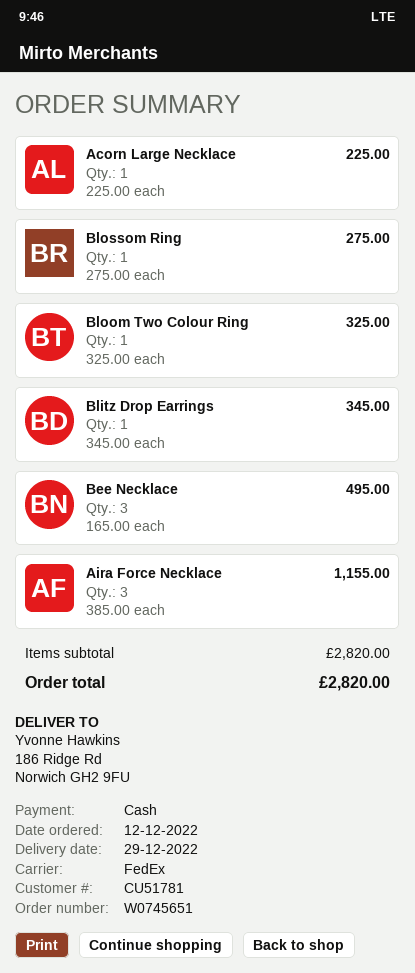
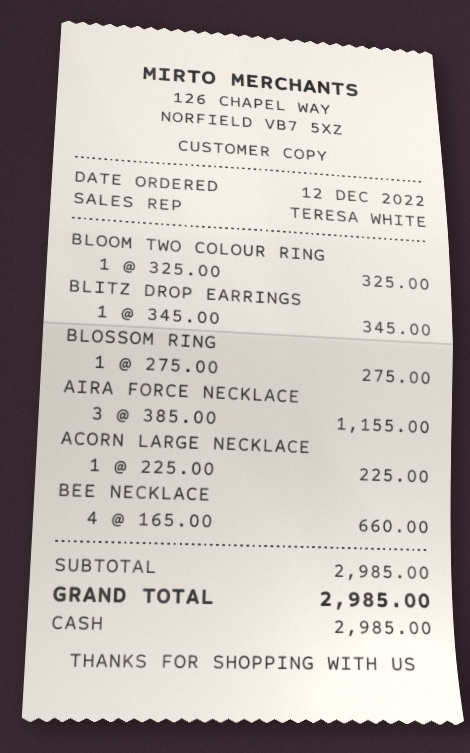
Bee Necklace: 3 x 165.00 = 495.00 -> 4 x 165.00 = 660.00
subtotal: 2820.00 -> 2985.00
total: 2820.00 -> 2985.00

